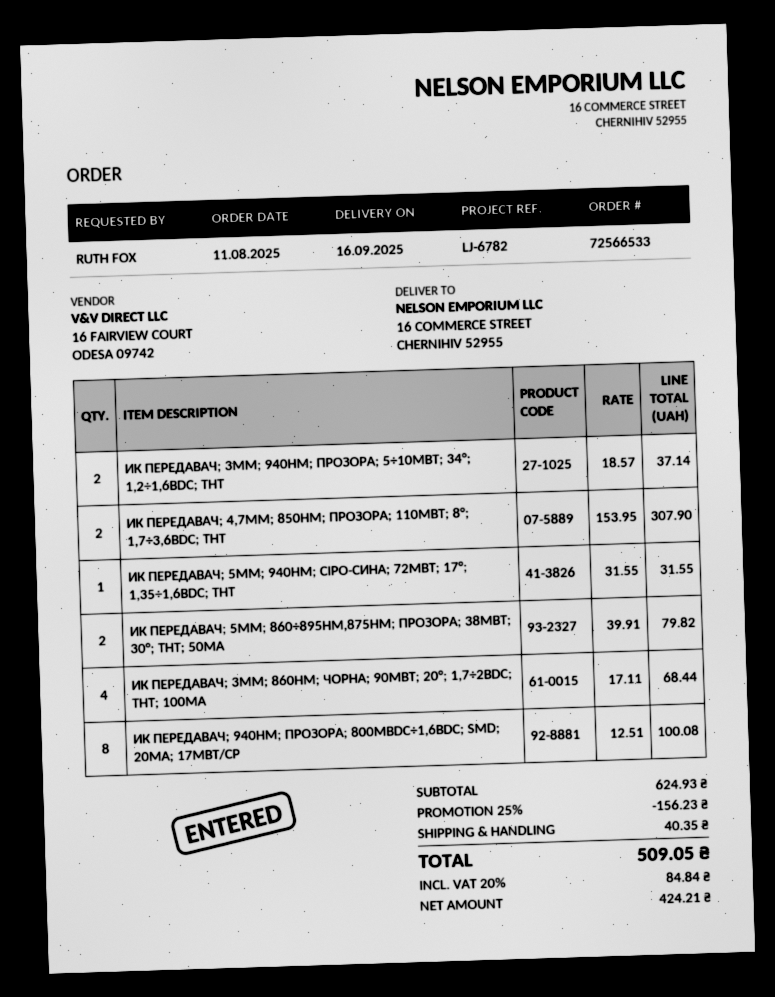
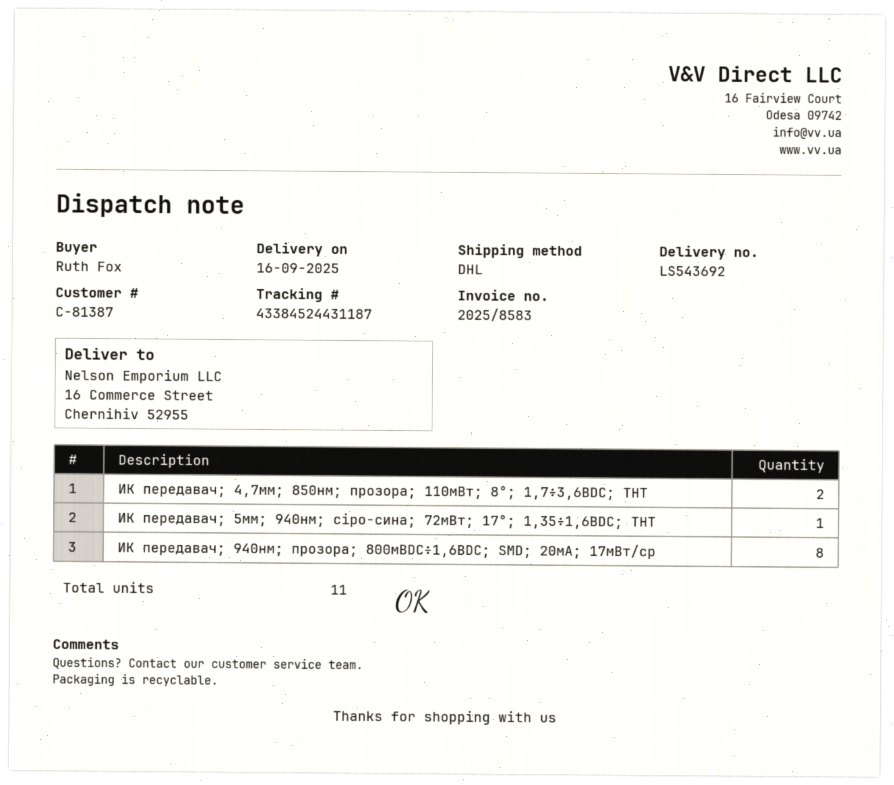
ИК ПЕРЕДАВАЧ; 3ММ; 940НМ; ПРОЗОРА; 5÷10МВТ; 34°; 1,2÷1,6ВDC; THT: 2 -> none
ИК ПЕРЕДАВАЧ; 5ММ; 860÷895НМ,875НМ; ПРОЗОРА; 38МВТ; 30°; THT; 50МА: 2 -> none
ИК ПЕРЕДАВАЧ; 3ММ; 860НМ; ЧОРНА; 90МВТ; 20°; 1,7÷2ВDC; THT; 100МА: 4 -> none

